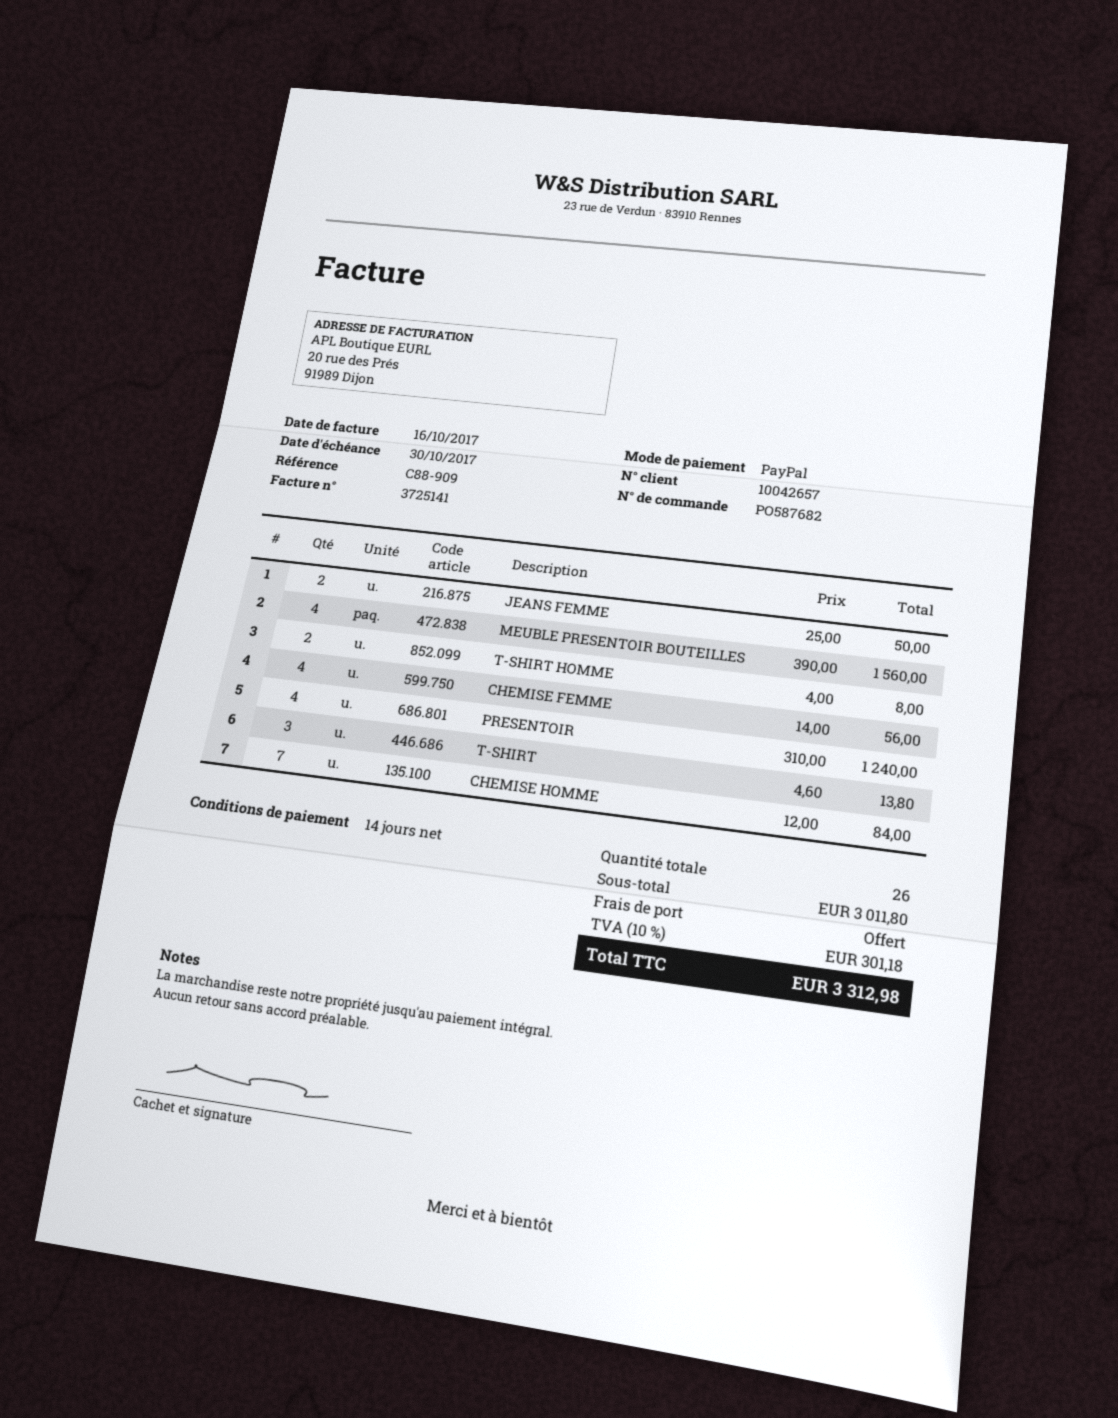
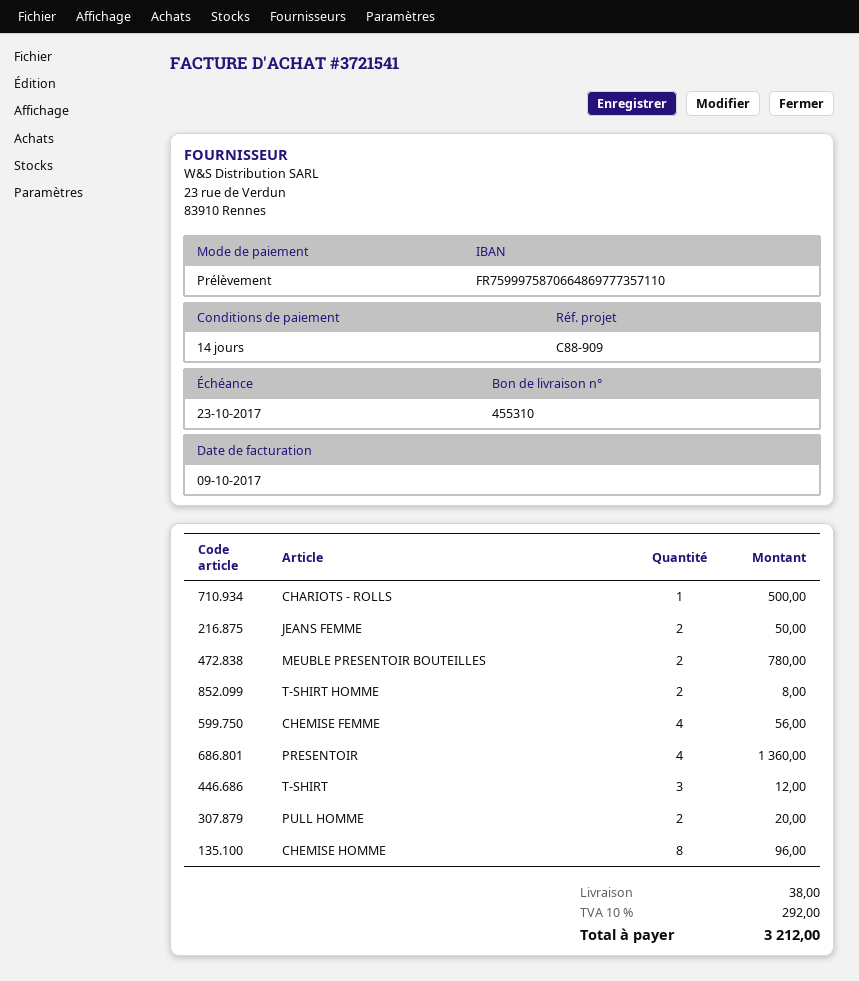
invoice number: 3725141 -> 3721541
invoice date: 2017-10-16 -> 2017-10-09
due date: 2017-10-30 -> 2017-10-23
payment method: PayPal -> direct debit
MEUBLE PRESENTOIR BOUTEILLES: 4 for 1560.00 -> 2 for 780.00
PRESENTOIR: 4 for 1240.00 -> 4 for 1360.00
T-SHIRT: 3 for 13.80 -> 3 for 12.00
CHEMISE HOMME: 7 for 84.00 -> 8 for 96.00
CHARIOTS - ROLLS: none -> 1 for 500.00
PULL HOMME: none -> 2 for 20.00
shipping: 0.00 -> 38.00
tax: 10% = 301.18 -> 10% = 292.00
total: 3312.98 -> 3212.00

